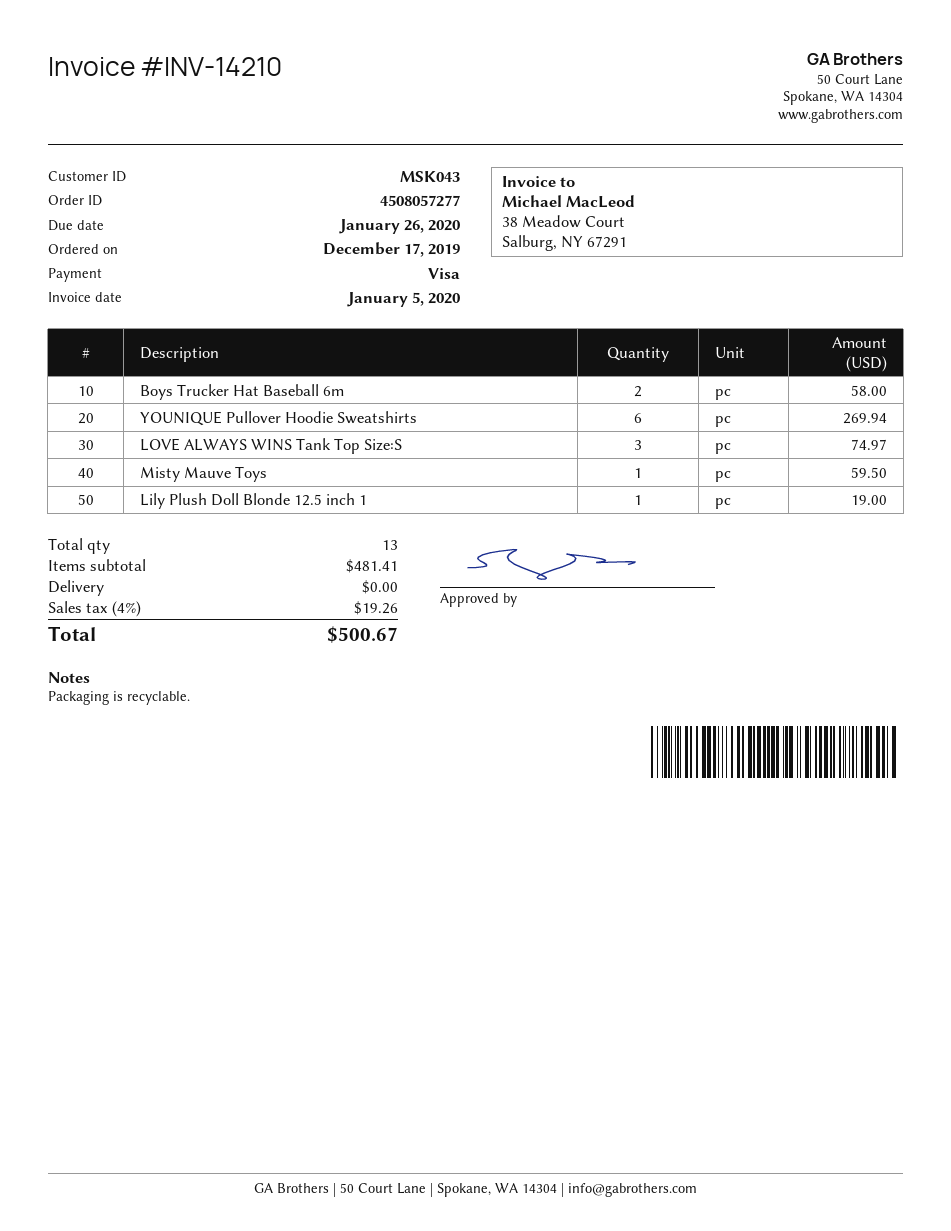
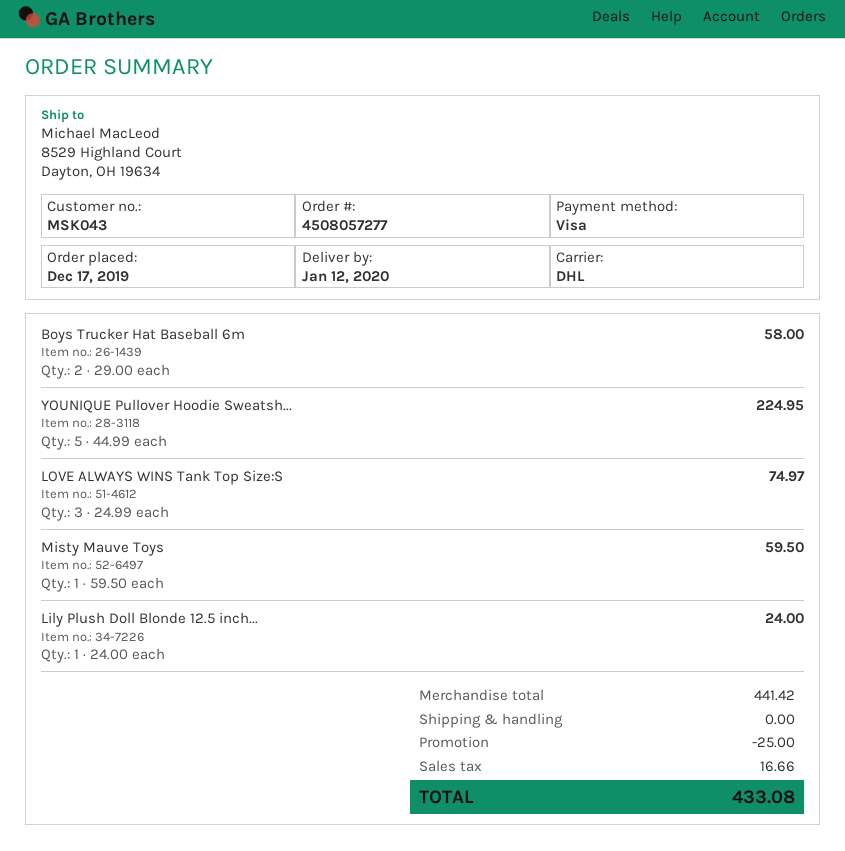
YOUNIQUE Pullover Hoodie Sweatshirts: 6 for 269.94 -> 5 for 224.95
Lily Plush Doll Blonde 12.5 inch 1: 1 for 19.00 -> 1 for 24.00
subtotal: 481.41 -> 441.42
discount: none -> 25.00
tax: 19.26 -> 16.66
total: 500.67 -> 433.08

